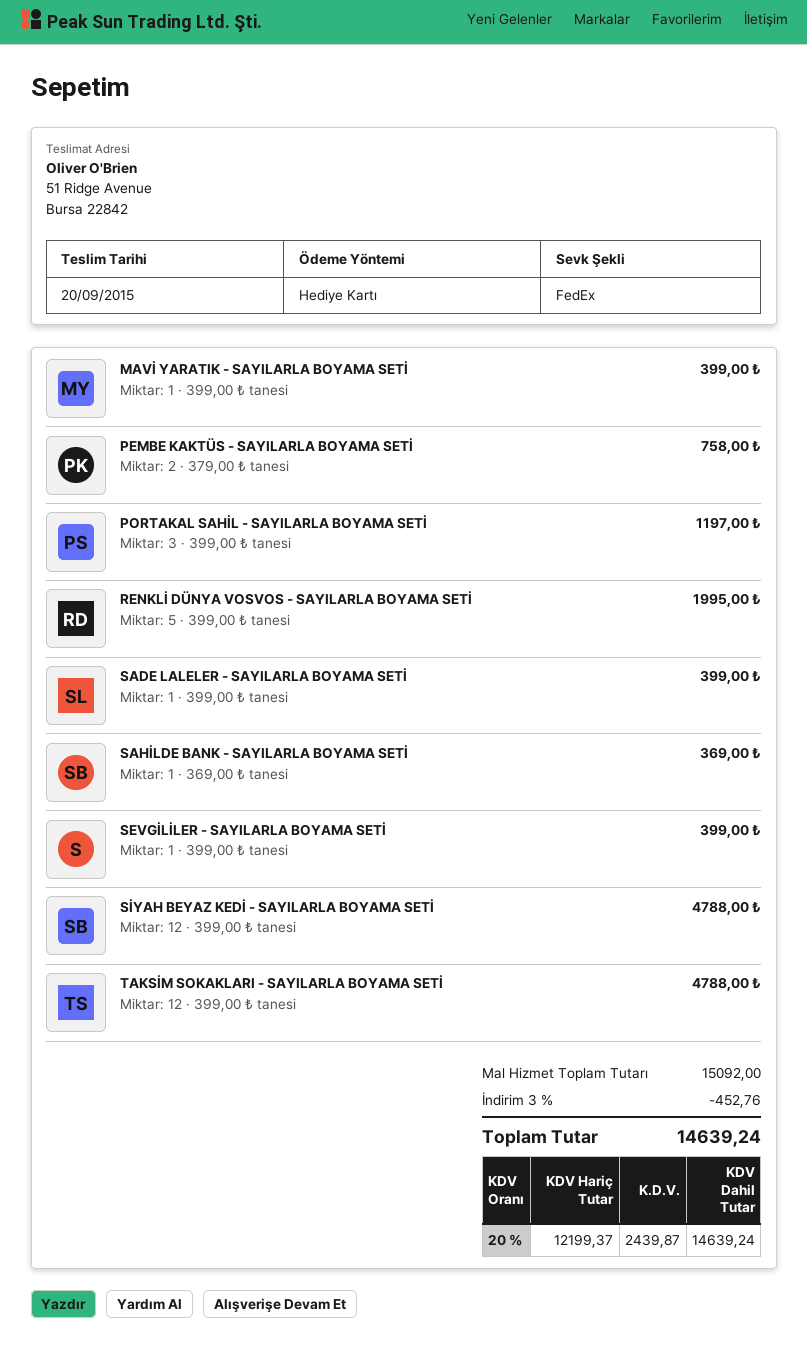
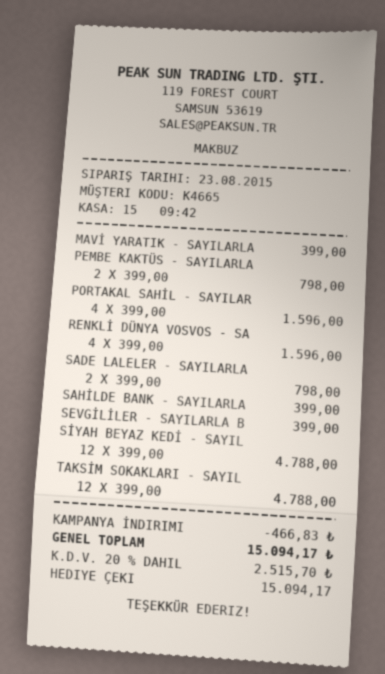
PEMBE KAKTÜS - SAYILARLA BOYAMA SETİ: 2 x 379.00 = 758.00 -> 2 x 399.00 = 798.00
PORTAKAL SAHİL - SAYILARLA BOYAMA SETİ: 3 x 399.00 = 1197.00 -> 4 x 399.00 = 1596.00
RENKLİ DÜNYA VOSVOS - SAYILARLA BOYAMA SETİ: 5 x 399.00 = 1995.00 -> 4 x 399.00 = 1596.00
SADE LALELER - SAYILARLA BOYAMA SETİ: 1 x 399.00 = 399.00 -> 2 x 399.00 = 798.00
SAHİLDE BANK - SAYILARLA BOYAMA SETİ: 1 x 369.00 = 369.00 -> 1 x 399.00 = 399.00
discount: 452.76 -> 466.83
tax: 20% = 2439.87 -> 20% = 2515.70
total: 14639.24 -> 15094.17

